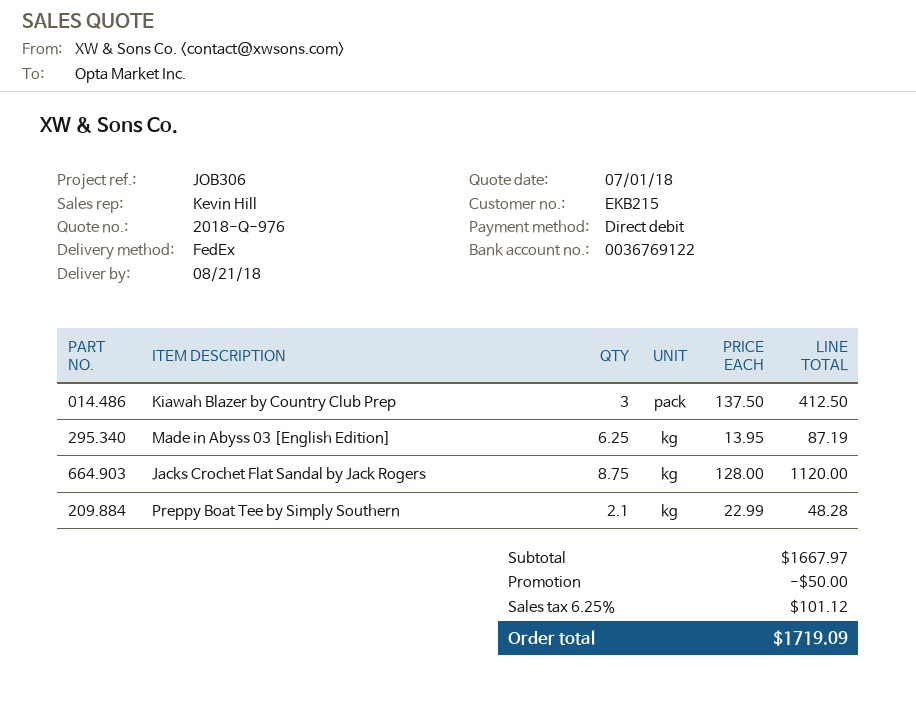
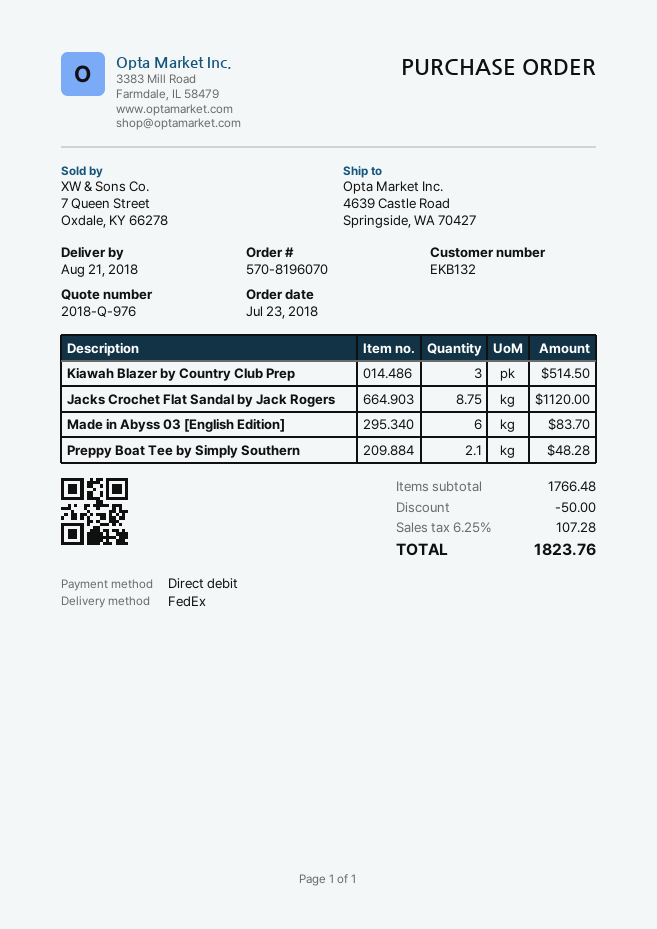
customer number: EKB215 -> EKB132
Kiawah Blazer by Country Club Prep: 3 for 412.50 -> 3 for 514.50
Made in Abyss 03 [English Edition]: 6.25 for 87.19 -> 6 for 83.70
subtotal: 1667.97 -> 1766.48
tax: 6.25% = 101.12 -> 6.25% = 107.28
total: 1719.09 -> 1823.76

